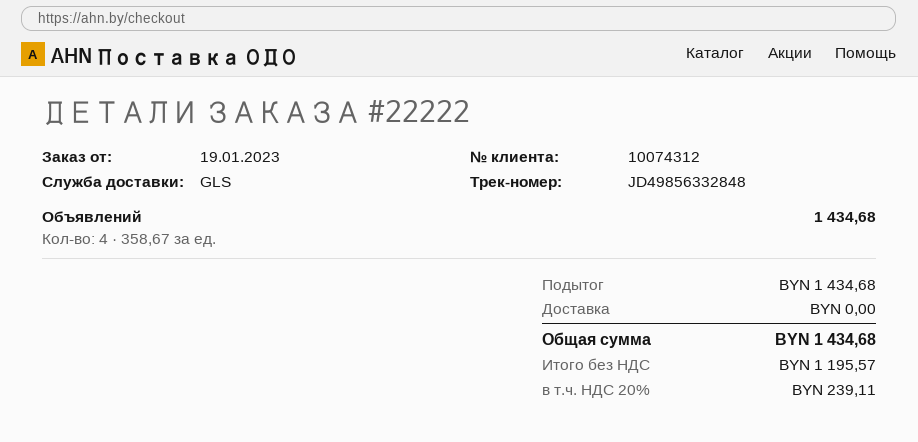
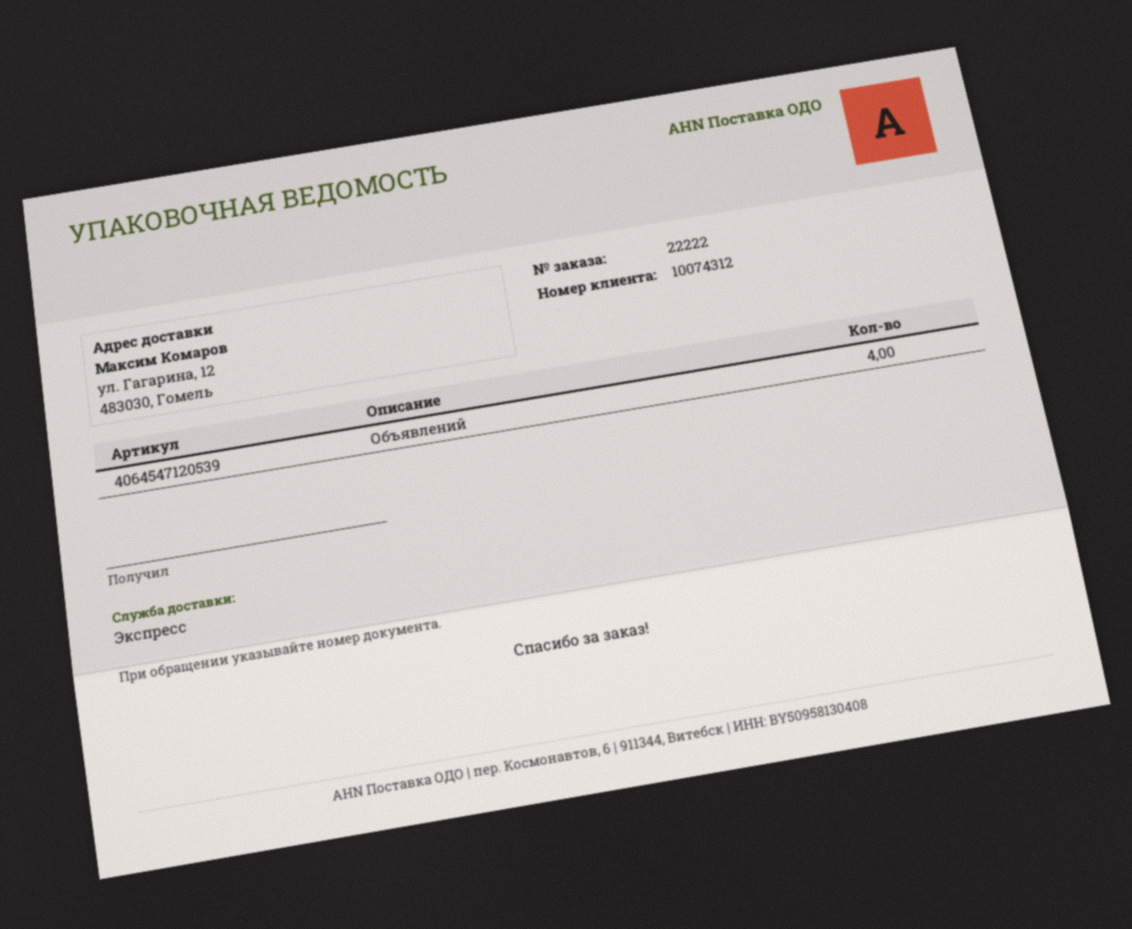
shipping method: GLS -> express

